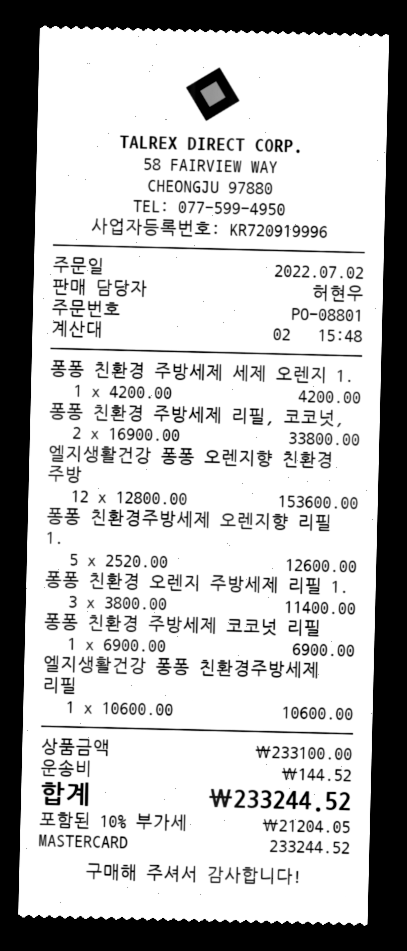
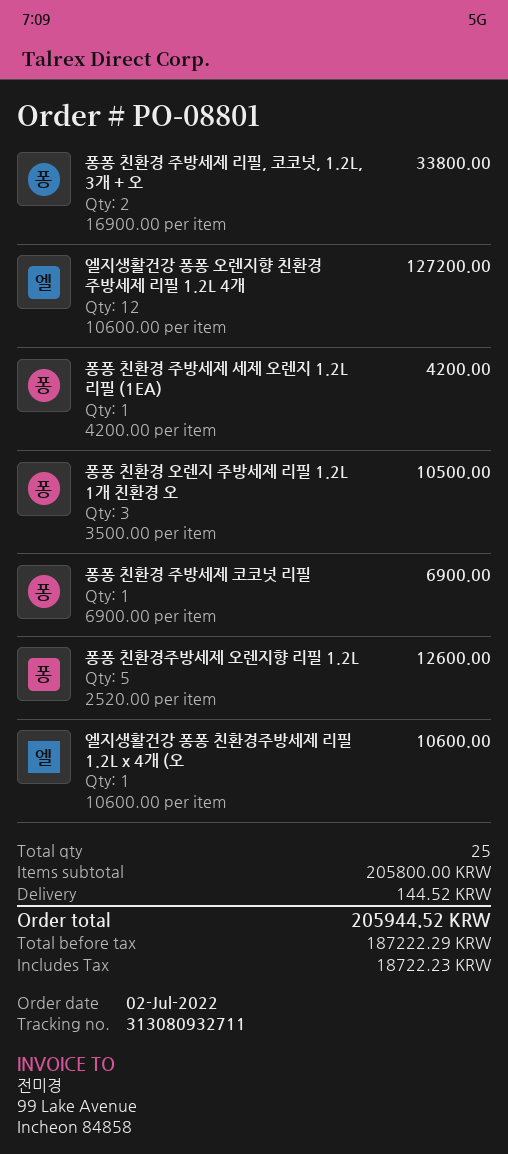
엘지생활건강 퐁퐁 오렌지향 친환경 주방: 12 x 12800.00 = 153600.00 -> 12 x 10600.00 = 127200.00
퐁퐁 친환경 오렌지 주방세제 리필 1.: 3 x 3800.00 = 11400.00 -> 3 x 3500.00 = 10500.00
subtotal: 233100.00 -> 205800.00
tax: 21204.05 -> 18722.23
total: 233244.52 -> 205944.52

